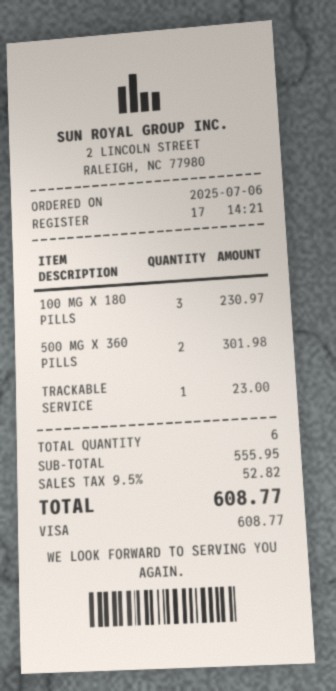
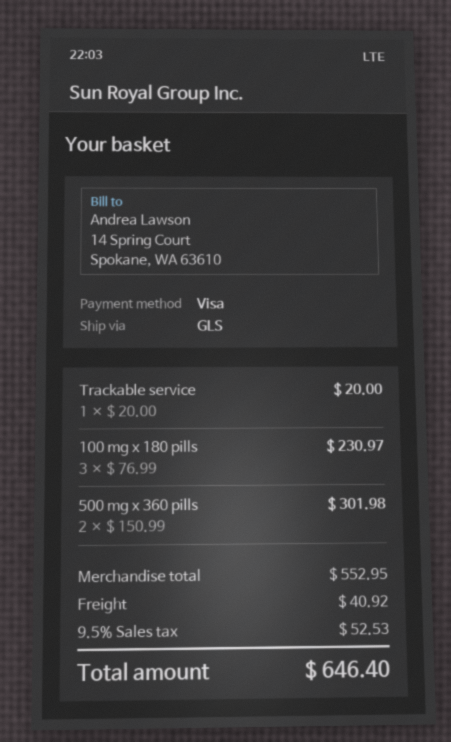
TRACKABLE SERVICE: 1 for 23.00 -> 1 for 20.00
subtotal: 555.95 -> 552.95
shipping: none -> 40.92
tax: 9.5% = 52.82 -> 9.5% = 52.53
total: 608.77 -> 646.40

